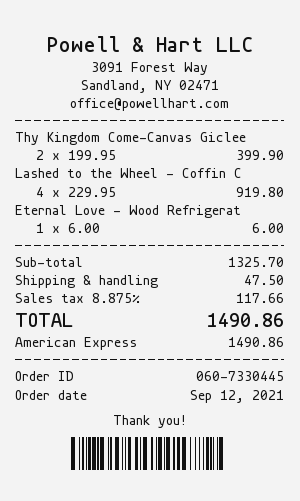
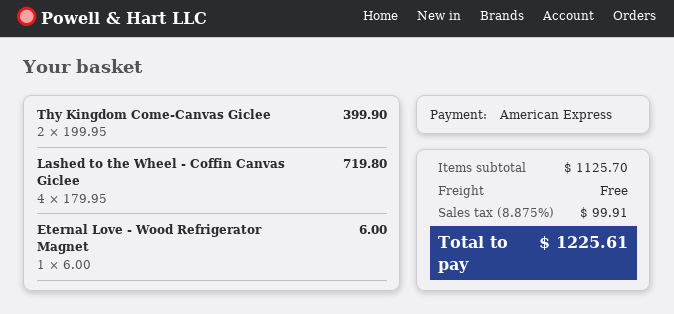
Lashed to the Wheel - Coffin C: 4 x 229.95 = 919.80 -> 4 x 179.95 = 719.80
subtotal: 1325.70 -> 1125.70
shipping: 47.50 -> 0.00
tax: 8.875% = 117.66 -> 8.875% = 99.91
total: 1490.86 -> 1225.61

